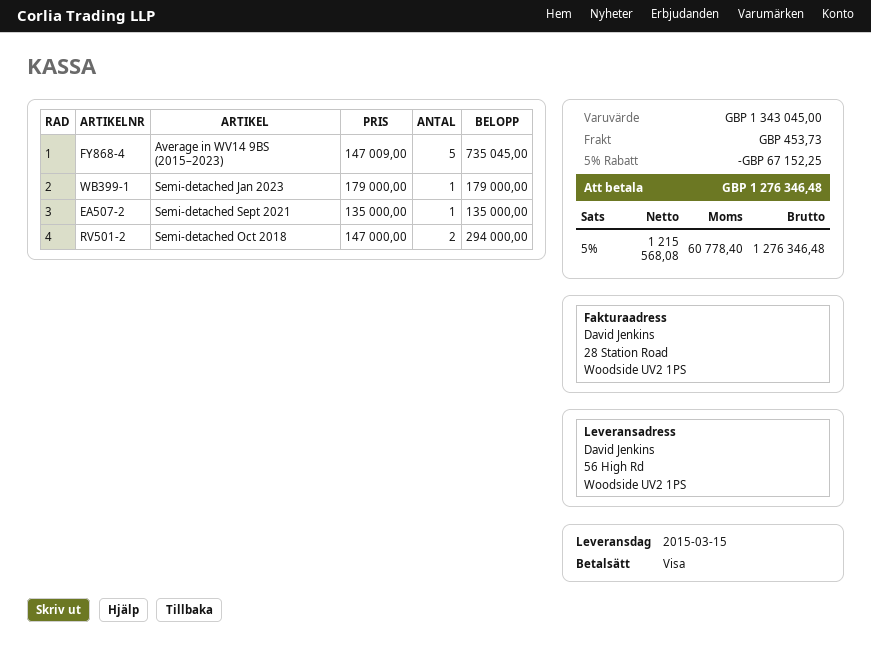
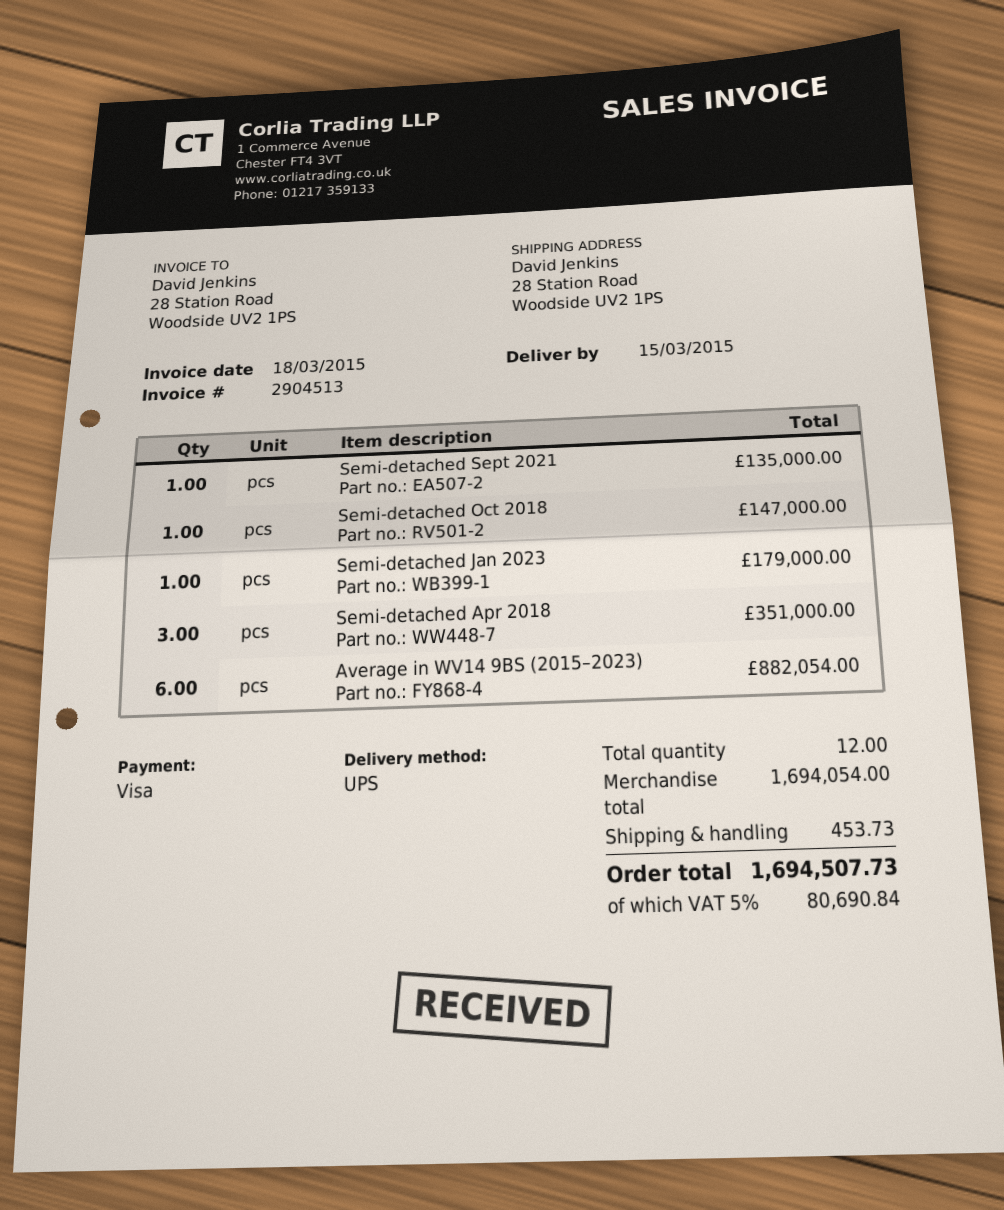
ship to: 56 High Rd, Woodside UV2 1PS -> 28 Station Road, Woodside UV2 1PS
Average in WV14 9BS (2015–2023): 5 for 735045.00 -> 6 for 882054.00
Semi-detached Oct 2018: 2 for 294000.00 -> 1 for 147000.00
Semi-detached Apr 2018: none -> 3 for 351000.00
subtotal: 1343045.00 -> 1694054.00
discount: 5% = 67152.25 -> none
tax: 5% = 60778.40 -> 5% = 80690.84
total: 1276346.48 -> 1694507.73

